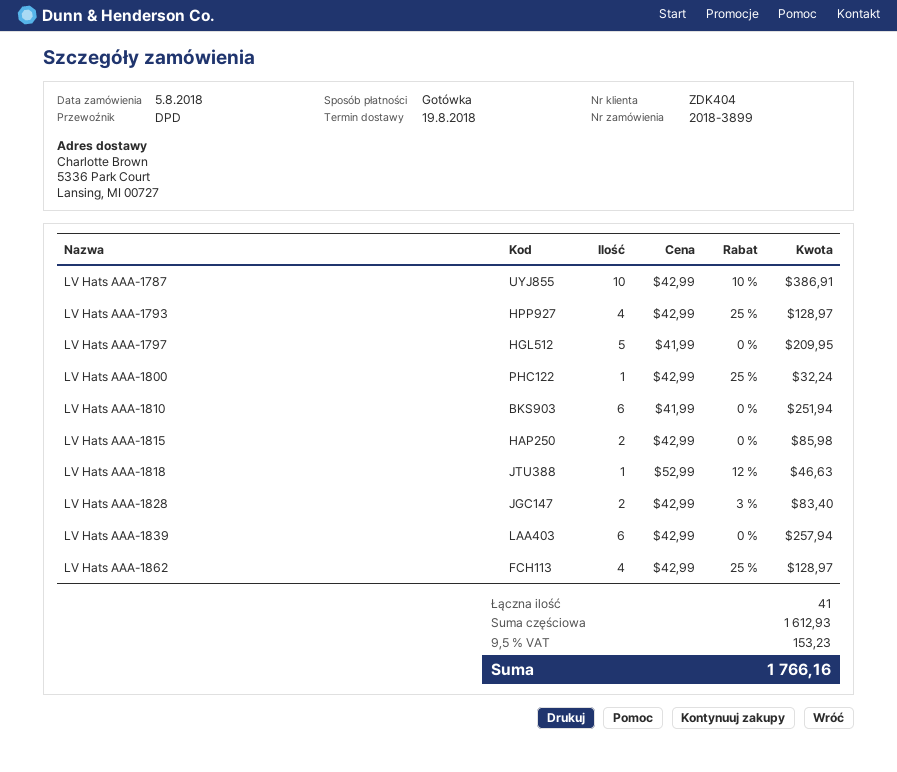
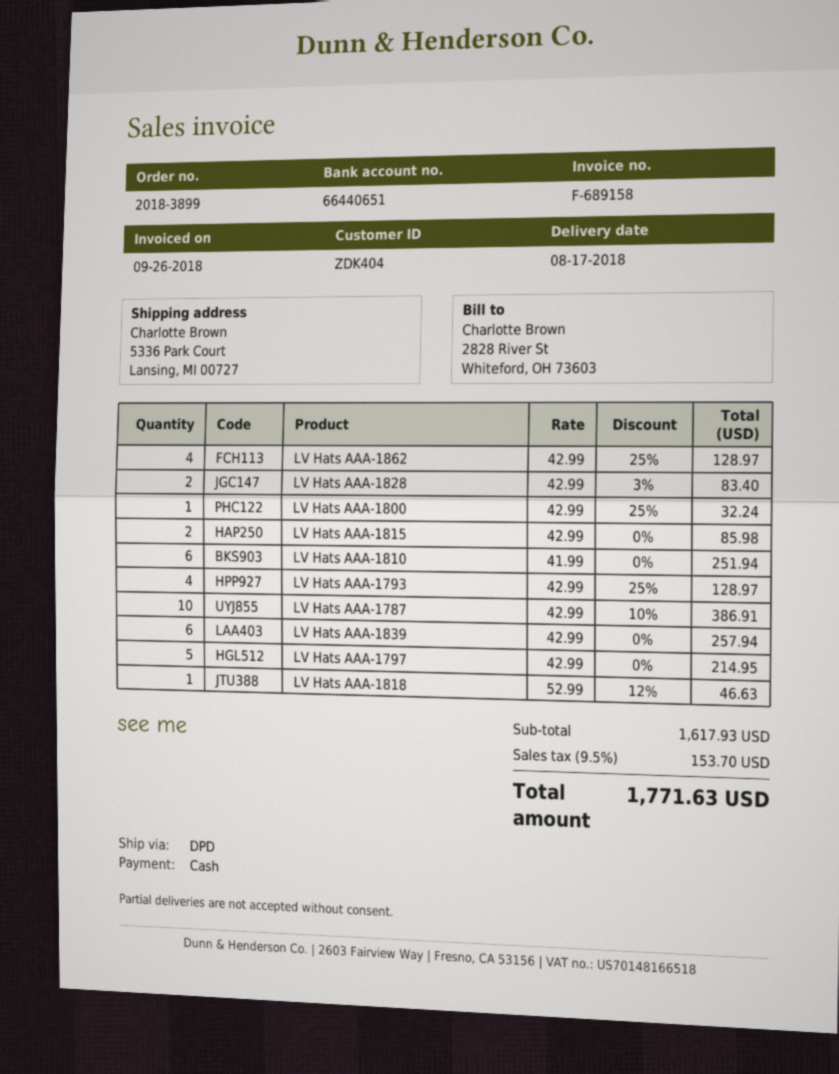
delivery date: 2018-08-19 -> 2018-08-17
LV Hats AAA-1797: 5 x 41.99 = 209.95 -> 5 x 42.99 = 214.95
subtotal: 1612.93 -> 1617.93
tax: 9.5% = 153.23 -> 9.5% = 153.70
total: 1766.16 -> 1771.63

